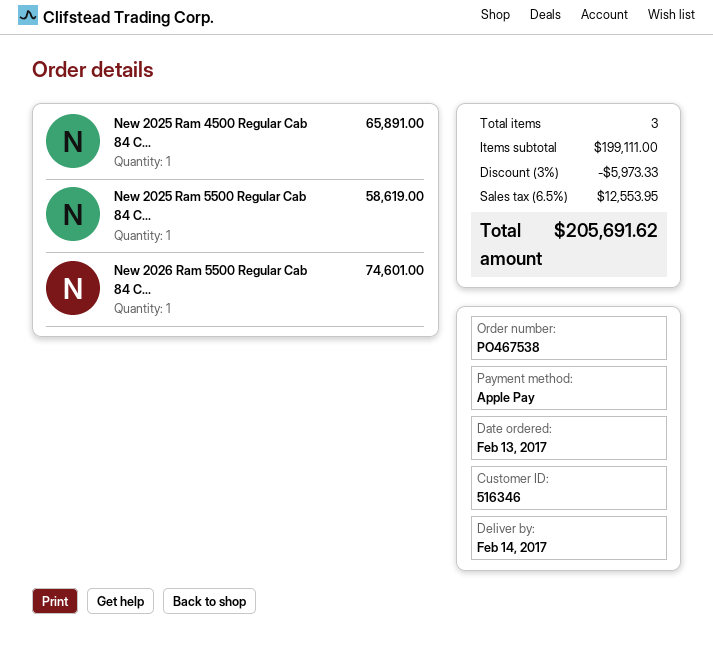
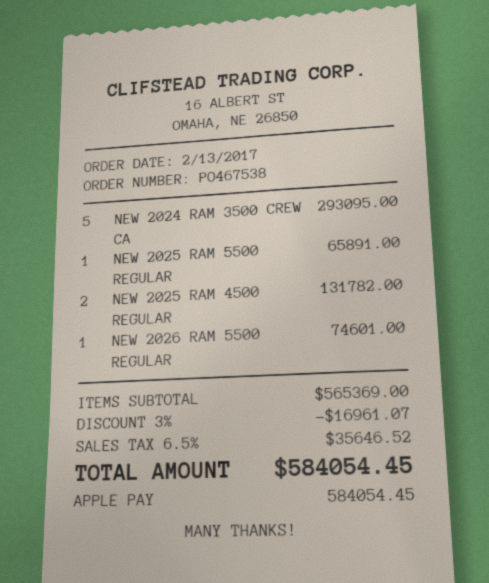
New 2025 Ram 4500 Regular Cab 84 C...: 1 for 65891.00 -> 2 for 131782.00
New 2025 Ram 5500 Regular Cab 84 C...: 1 for 58619.00 -> 1 for 65891.00
NEW 2024 RAM 3500 CREW CA: none -> 5 for 293095.00
subtotal: 199111.00 -> 565369.00
discount: 3% = 5973.33 -> 3% = 16961.07
tax: 6.5% = 12553.95 -> 6.5% = 35646.52
total: 205691.62 -> 584054.45

